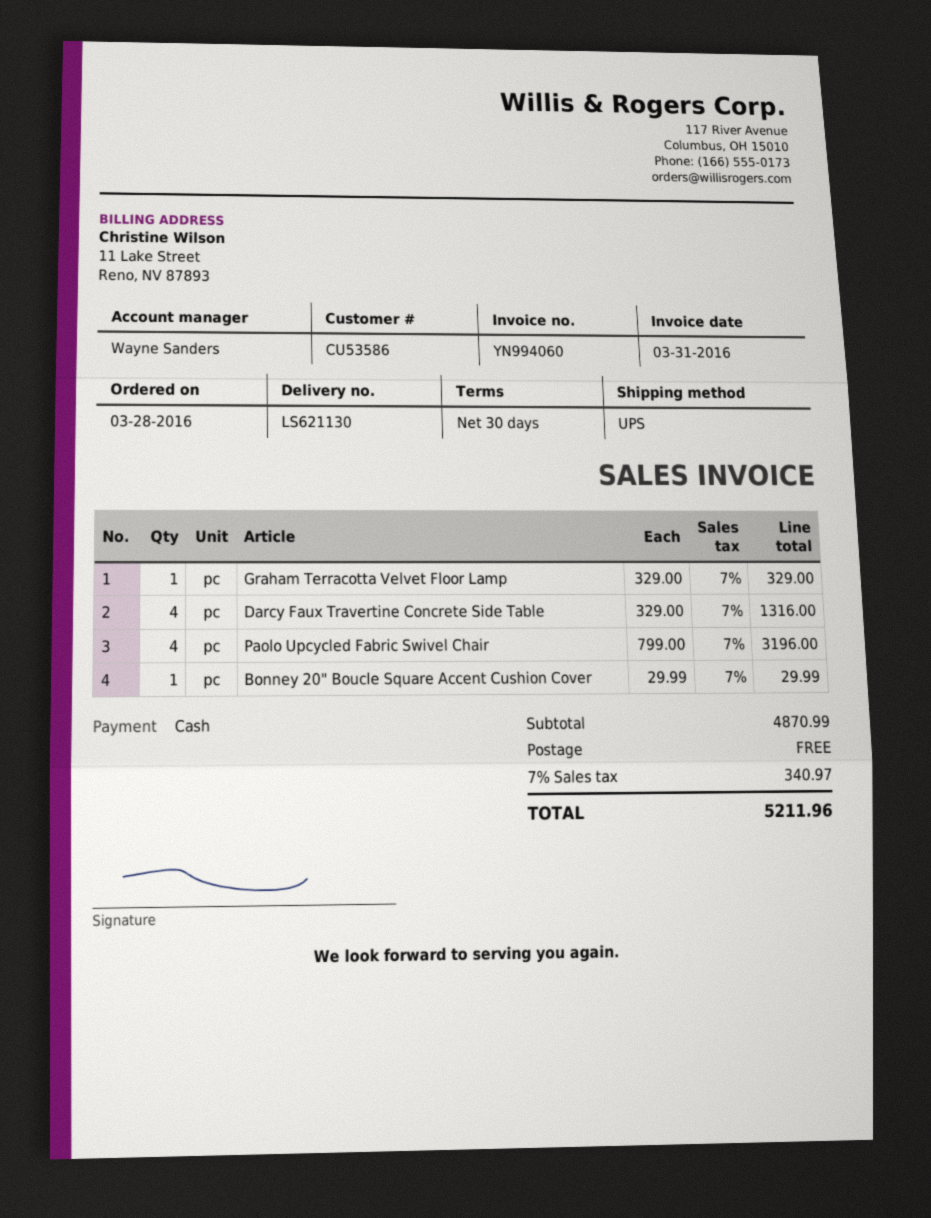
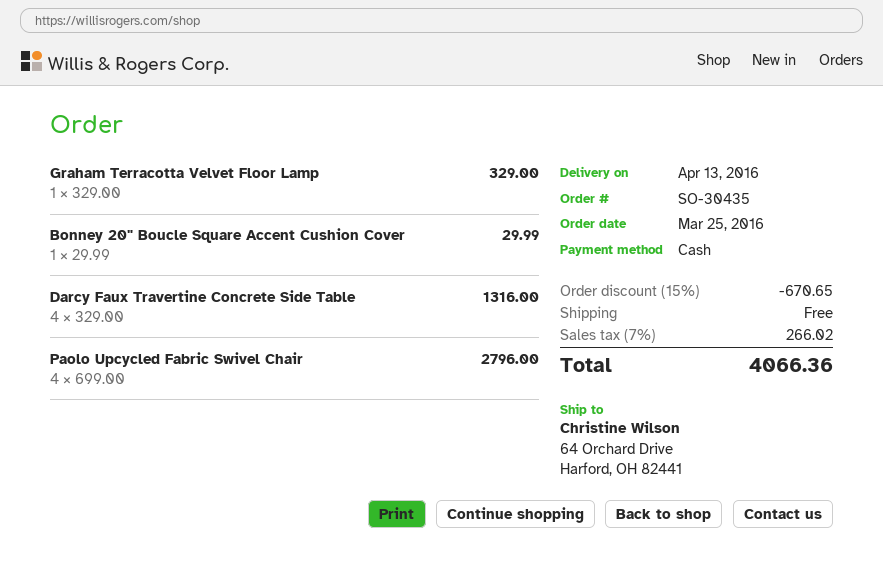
order date: 2016-03-28 -> 2016-03-25
Paolo Upcycled Fabric Swivel Chair: 4 x 799.00 = 3196.00 -> 4 x 699.00 = 2796.00
discount: none -> 15% = 670.65
tax: 7% = 340.97 -> 7% = 266.02
total: 5211.96 -> 4066.36

